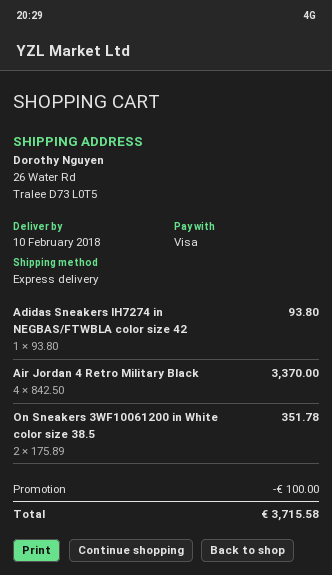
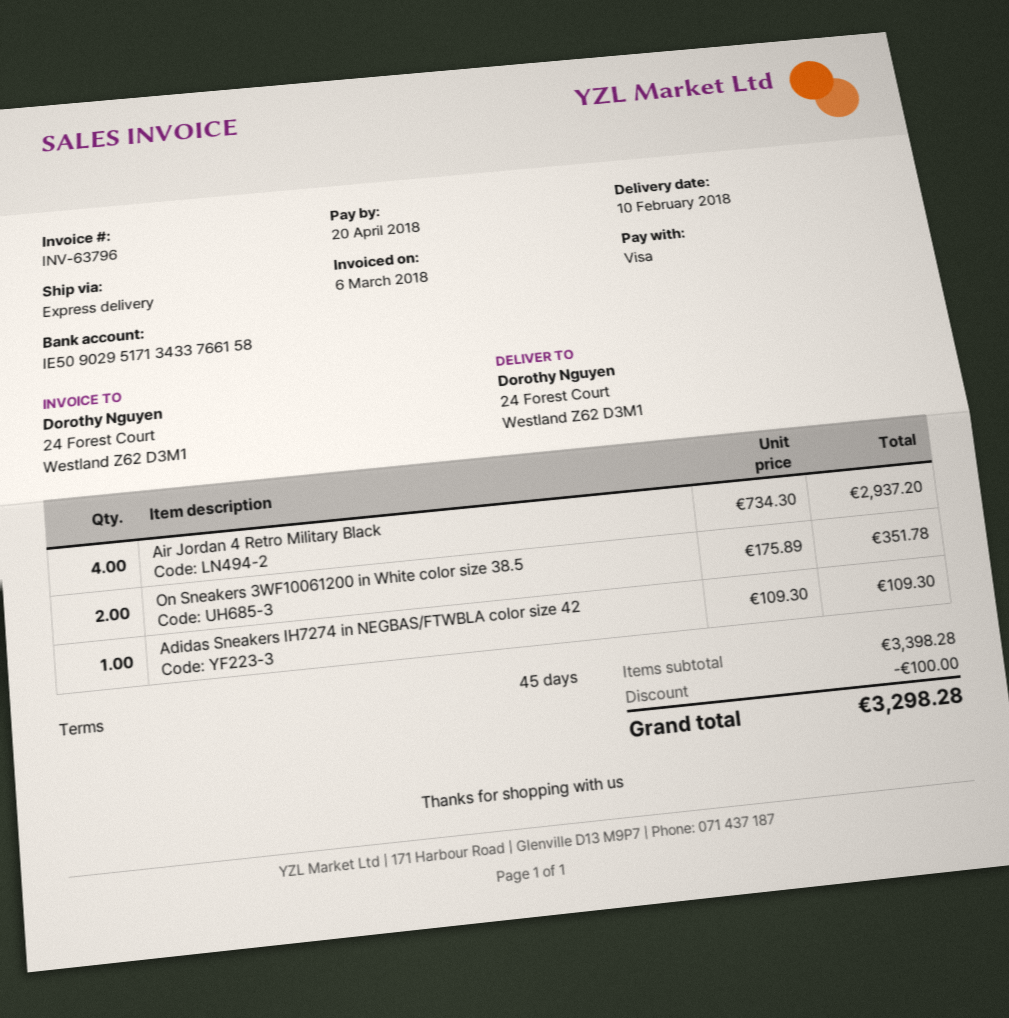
ship to: 26 Water Rd, Tralee D73 L0T5 -> 24 Forest Court, Westland Z62 D3M1
Adidas Sneakers IH7274 in NEGBAS/FTWBLA color size 42: 1 x 93.80 = 93.80 -> 1 x 109.30 = 109.30
Air Jordan 4 Retro Military Black: 4 x 842.50 = 3370.00 -> 4 x 734.30 = 2937.20
total: 3715.58 -> 3298.28

